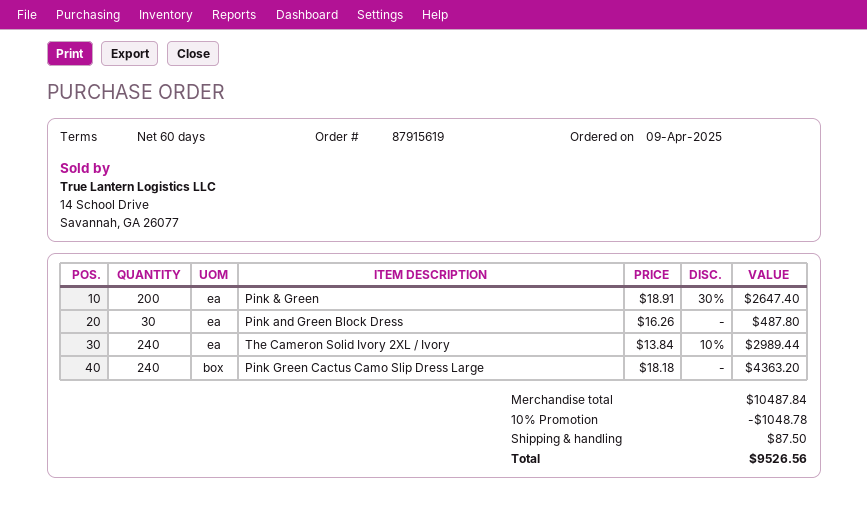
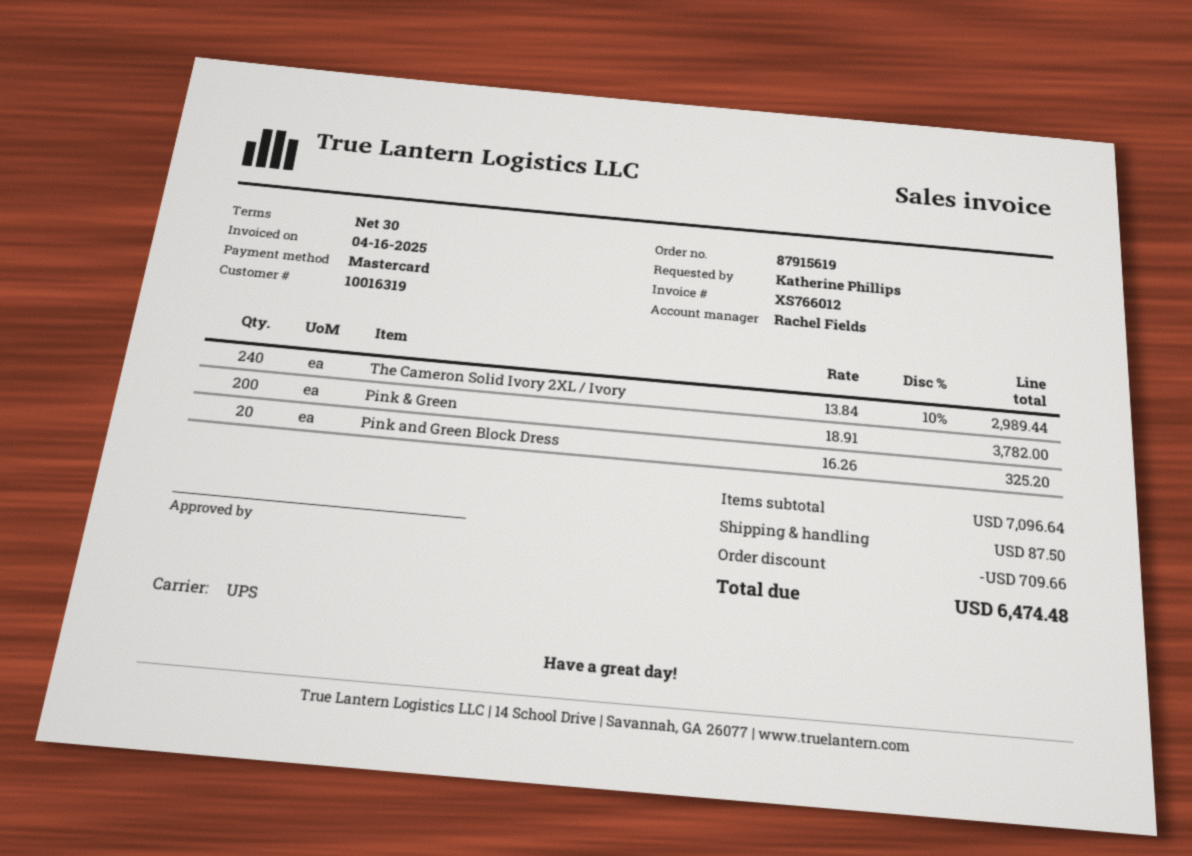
payment terms: 60 days -> 30 days
Pink & Green: 200 x 18.91 - 30% = 2647.40 -> 200 x 18.91 = 3782.00
Pink and Green Block Dress: 30 x 16.26 = 487.80 -> 20 x 16.26 = 325.20
Pink Green Cactus Camo Slip Dress Large: 240 x 18.18 = 4363.20 -> none
subtotal: 10487.84 -> 7096.64
discount: 1048.78 -> 709.66
total: 9526.56 -> 6474.48

